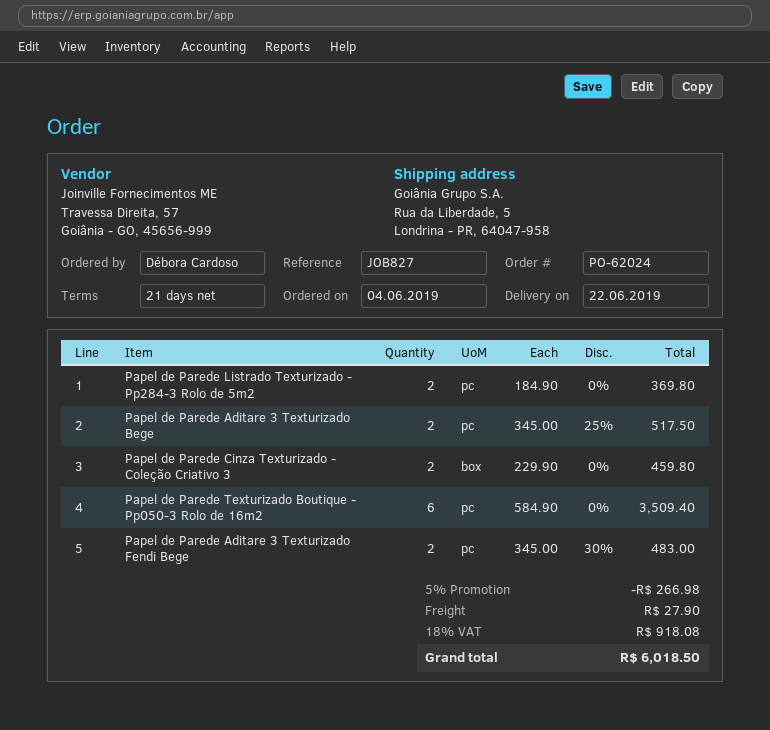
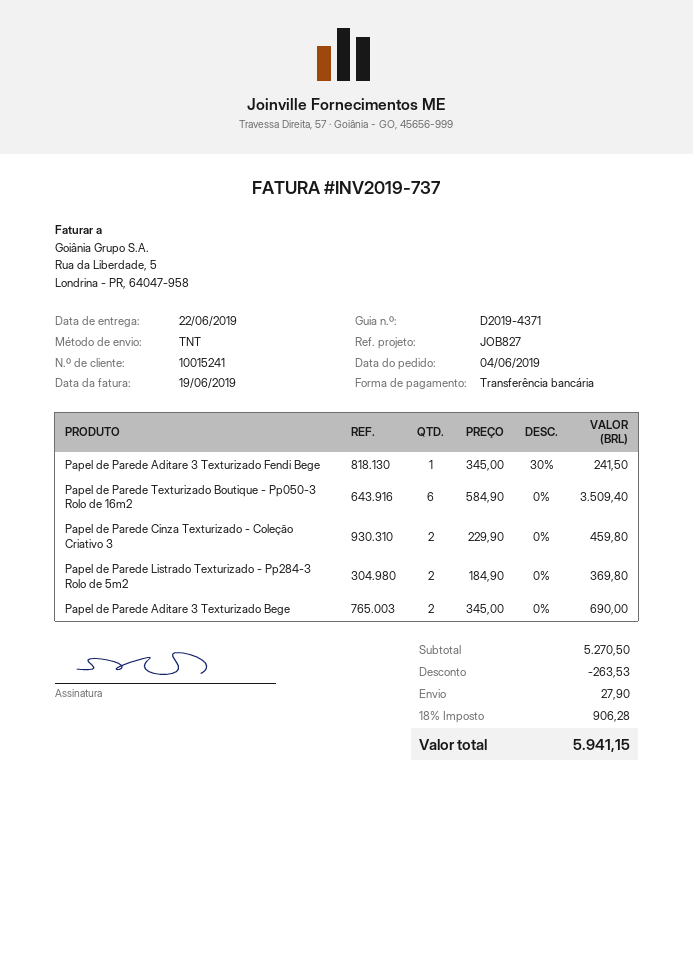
Papel de Parede Aditare 3 Texturizado Bege: 2 x 345.00 - 25% = 517.50 -> 2 x 345.00 = 690.00
Papel de Parede Aditare 3 Texturizado Fendi Bege: 2 x 345.00 - 30% = 483.00 -> 1 x 345.00 - 30% = 241.50
discount: 266.98 -> 263.53
tax: 18% = 918.08 -> 18% = 906.28
total: 6018.50 -> 5941.15

